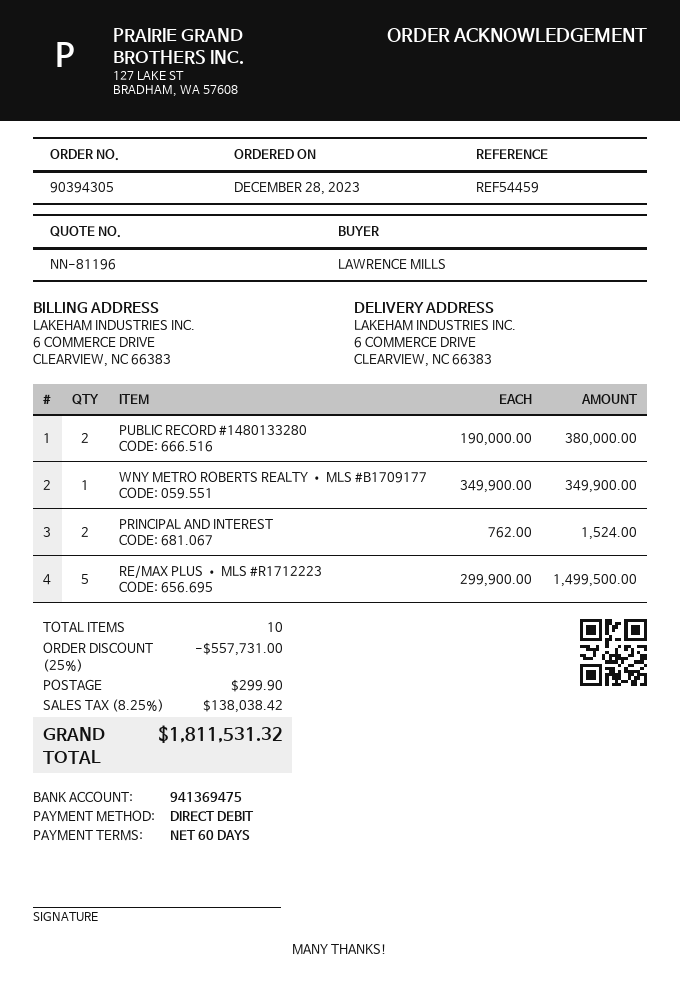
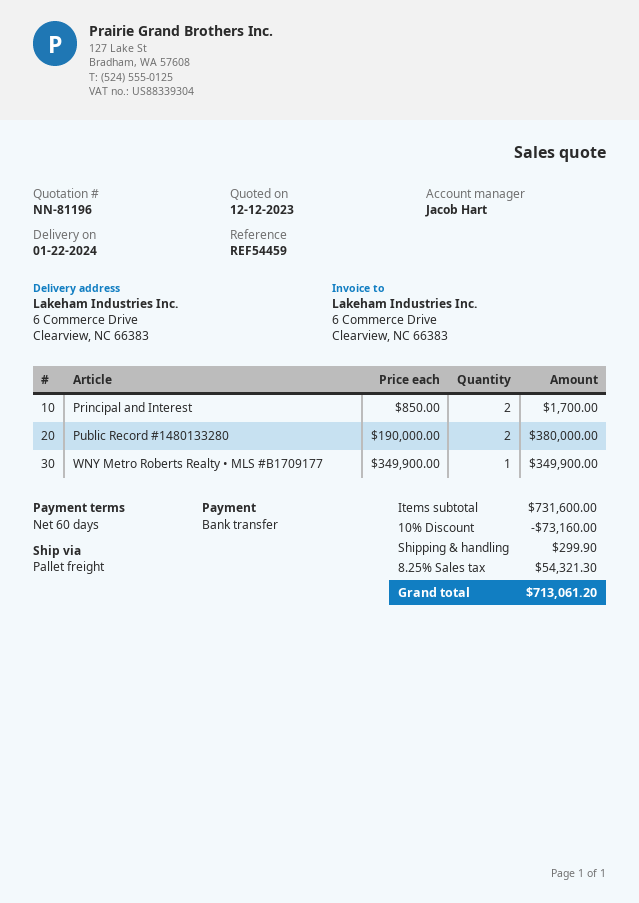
payment method: direct debit -> bank transfer
PRINCIPAL AND INTEREST: 2 x 762.00 = 1524.00 -> 2 x 850.00 = 1700.00
RE/MAX PLUS • MLS #R1712223: 5 x 299900.00 = 1499500.00 -> none
discount: 25% = 557731.00 -> 10% = 73160.00
tax: 8.25% = 138038.42 -> 8.25% = 54321.30
total: 1811531.32 -> 713061.20

